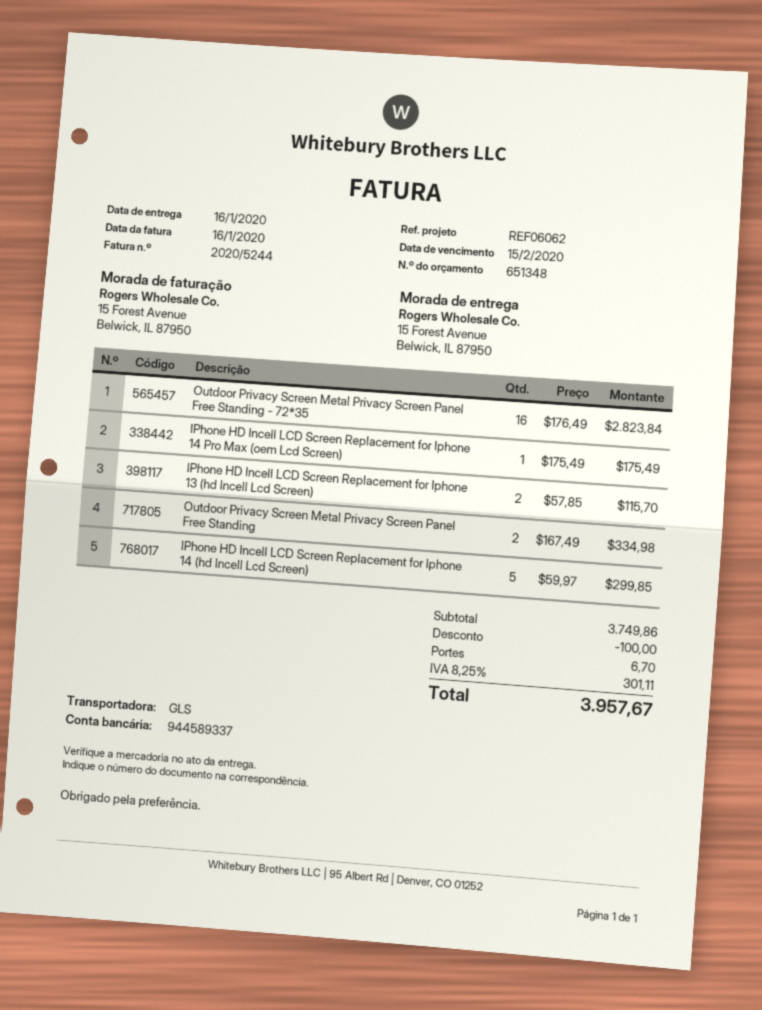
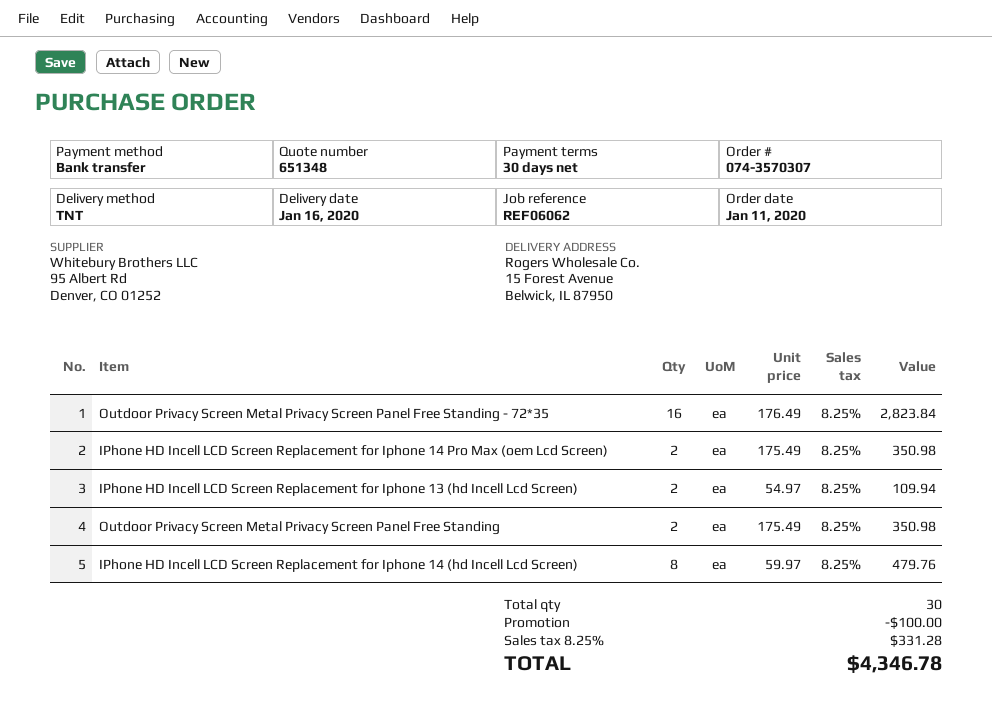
shipping method: GLS -> TNT
IPhone HD Incell LCD Screen Replacement for Iphone 14 Pro Max (oem Lcd Screen): 1 x 175.49 = 175.49 -> 2 x 175.49 = 350.98
IPhone HD Incell LCD Screen Replacement for Iphone 13 (hd Incell Lcd Screen): 2 x 57.85 = 115.70 -> 2 x 54.97 = 109.94
Outdoor Privacy Screen Metal Privacy Screen Panel Free Standing: 2 x 167.49 = 334.98 -> 2 x 175.49 = 350.98
IPhone HD Incell LCD Screen Replacement for Iphone 14 (hd Incell Lcd Screen): 5 x 59.97 = 299.85 -> 8 x 59.97 = 479.76
shipping: 6.70 -> none
tax: 8.25% = 301.11 -> 8.25% = 331.28
total: 3957.67 -> 4346.78

